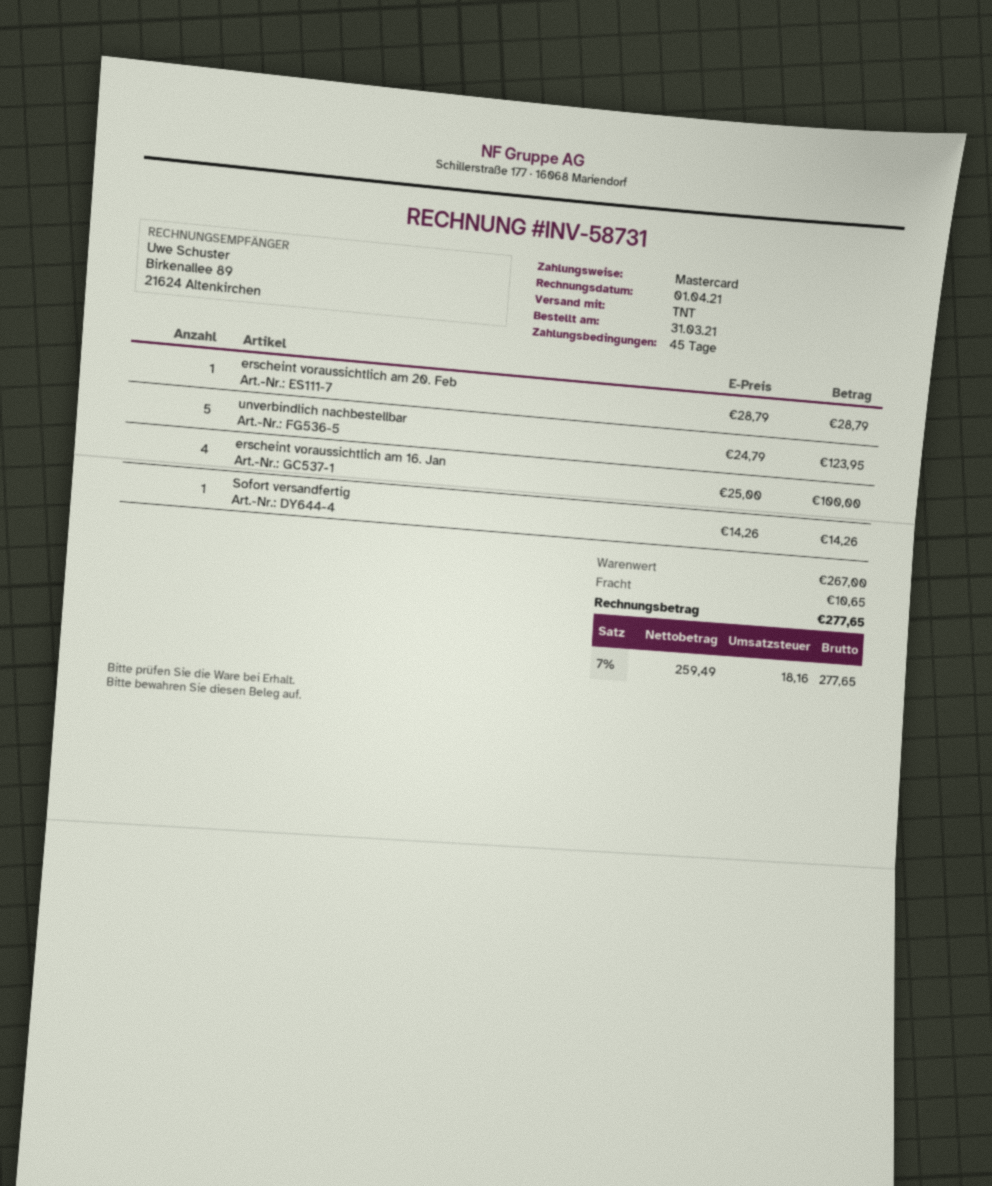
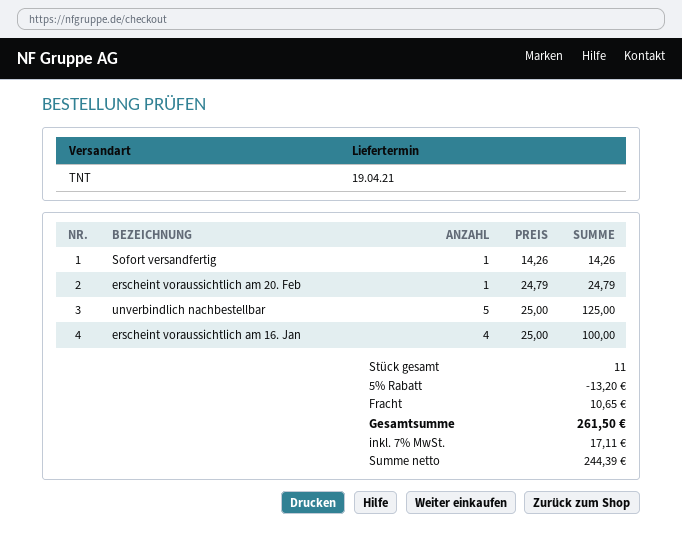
erscheint voraussichtlich am 20. Feb: 1 x 28.79 = 28.79 -> 1 x 24.79 = 24.79
unverbindlich nachbestellbar: 5 x 24.79 = 123.95 -> 5 x 25.00 = 125.00
discount: none -> 5% = 13.20
net: 259.49 -> 244.39
tax: 7% = 18.16 -> 7% = 17.11
total: 277.65 -> 261.50

